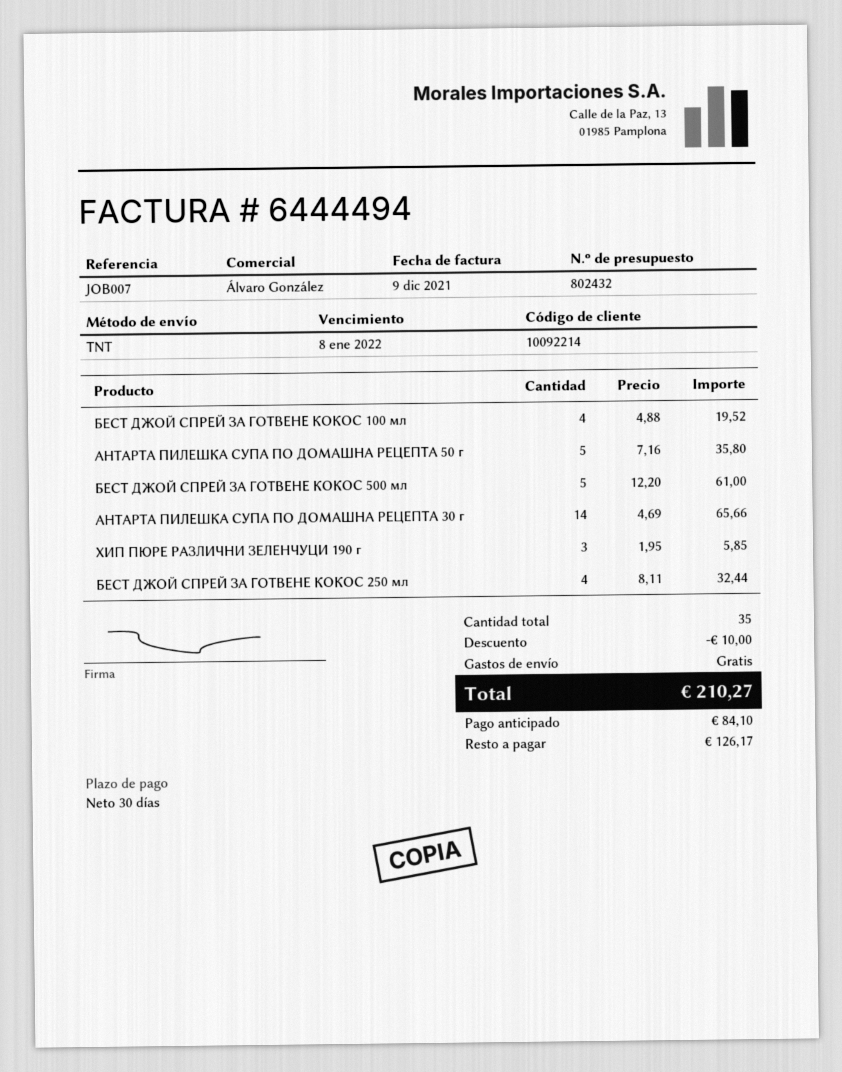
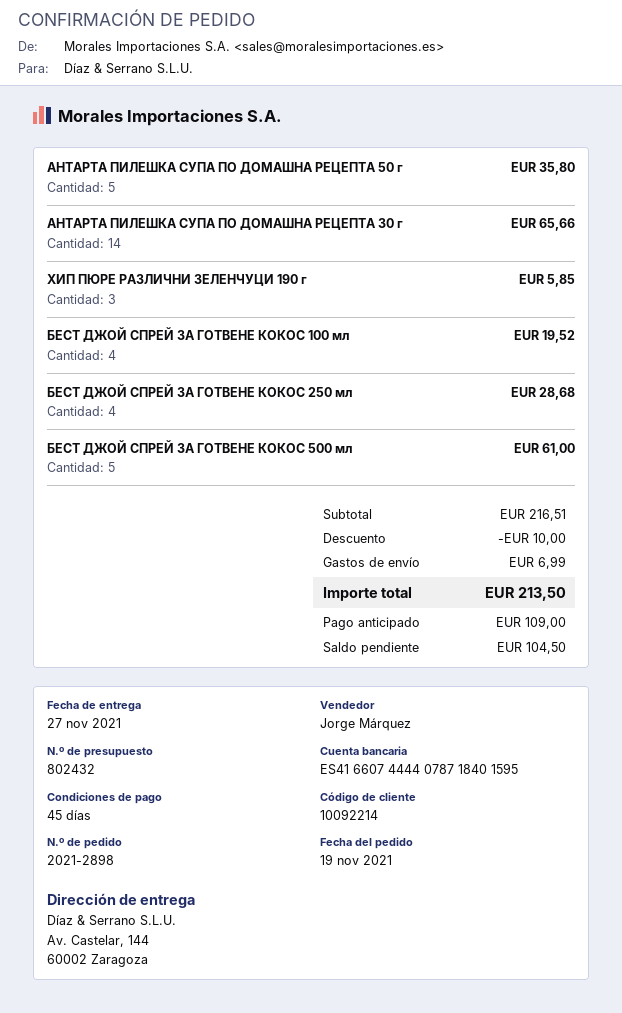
payment terms: 30 days -> 45 days
sales rep: Álvaro González -> Jorge Márquez
БЕСТ ДЖОЙ СПРЕЙ ЗА ГОТВЕНЕ КОКОС 250 мл: 4 for 32.44 -> 4 for 28.68
shipping: 0.00 -> 6.99
total: 210.27 -> 213.50
deposit: 84.10 -> 109.00
balance: 126.17 -> 104.50

